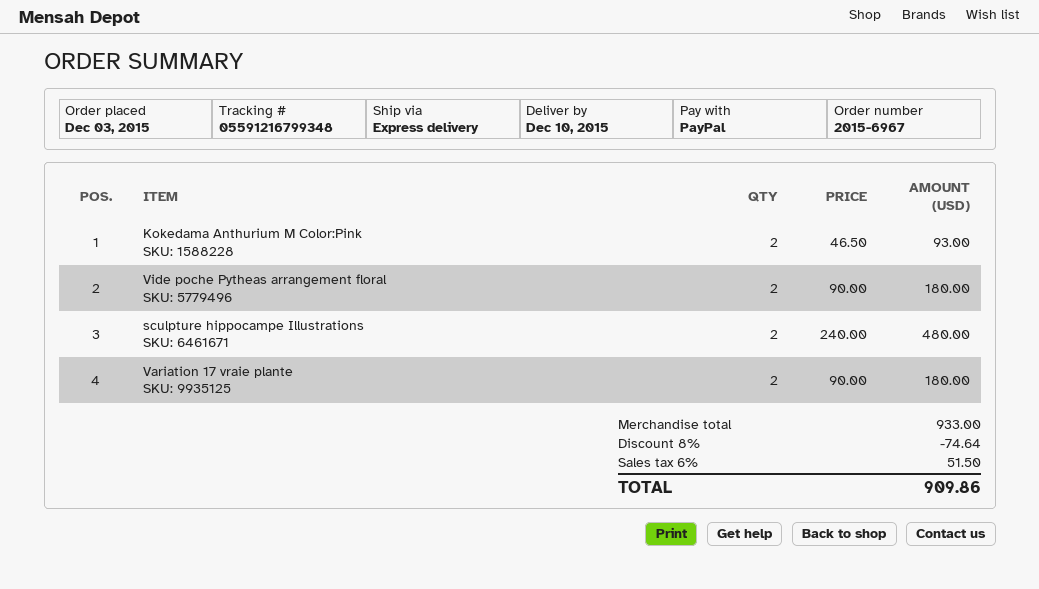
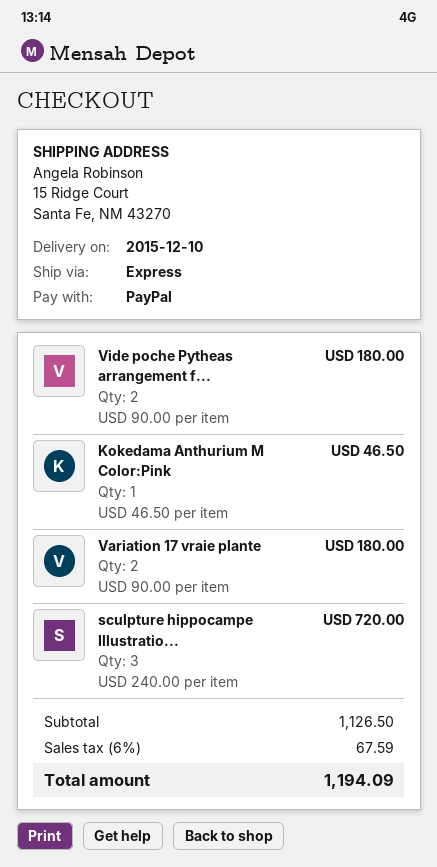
Kokedama Anthurium M Color:Pink: 2 x 46.50 = 93.00 -> 1 x 46.50 = 46.50
sculpture hippocampe Illustrations: 2 x 240.00 = 480.00 -> 3 x 240.00 = 720.00
subtotal: 933.00 -> 1126.50
discount: 8% = 74.64 -> none
tax: 6% = 51.50 -> 6% = 67.59
total: 909.86 -> 1194.09

